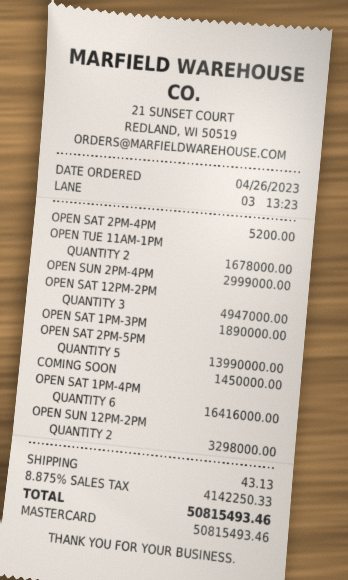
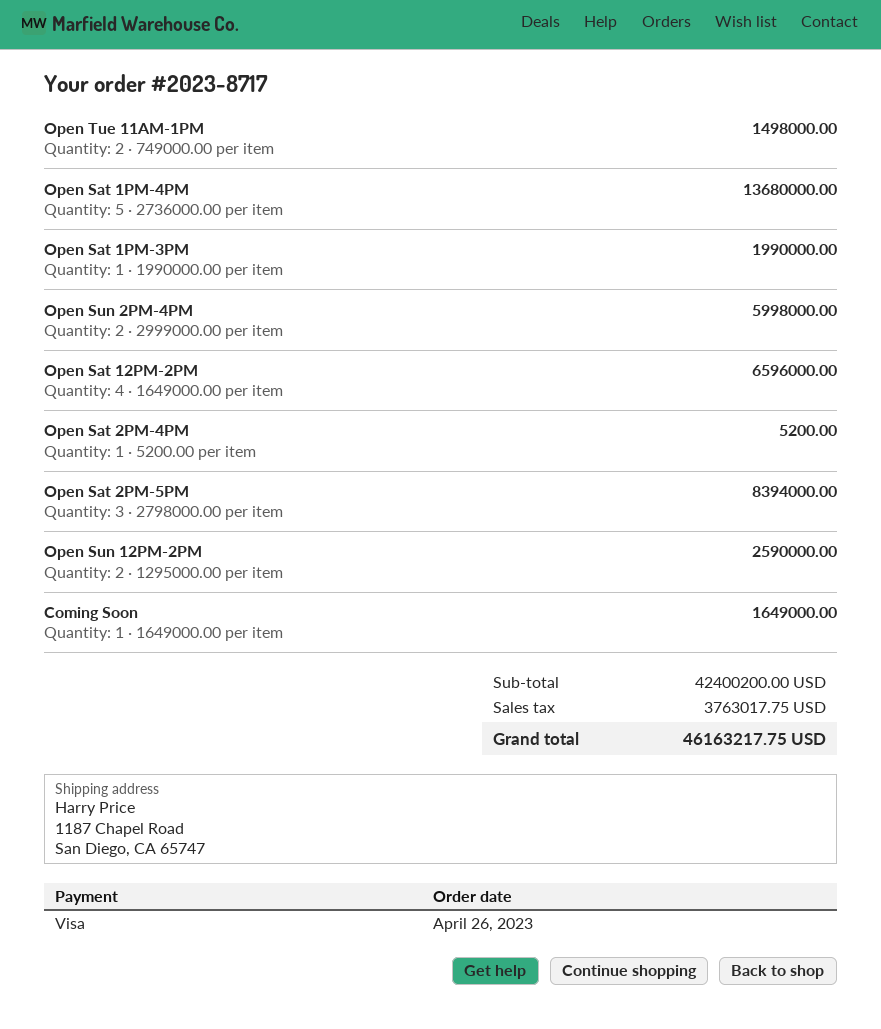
payment method: Mastercard -> Visa
OPEN TUE 11AM-1PM: 2 for 1678000.00 -> 2 for 1498000.00
OPEN SUN 2PM-4PM: 1 for 2999000.00 -> 2 for 5998000.00
OPEN SAT 12PM-2PM: 3 for 4947000.00 -> 4 for 6596000.00
OPEN SAT 1PM-3PM: 1 for 1890000.00 -> 1 for 1990000.00
OPEN SAT 2PM-5PM: 5 for 13990000.00 -> 3 for 8394000.00
COMING SOON: 1 for 1450000.00 -> 1 for 1649000.00
OPEN SAT 1PM-4PM: 6 for 16416000.00 -> 5 for 13680000.00
OPEN SUN 12PM-2PM: 2 for 3298000.00 -> 2 for 2590000.00
shipping: 43.13 -> none
tax: 4142250.33 -> 3763017.75
total: 50815493.46 -> 46163217.75

